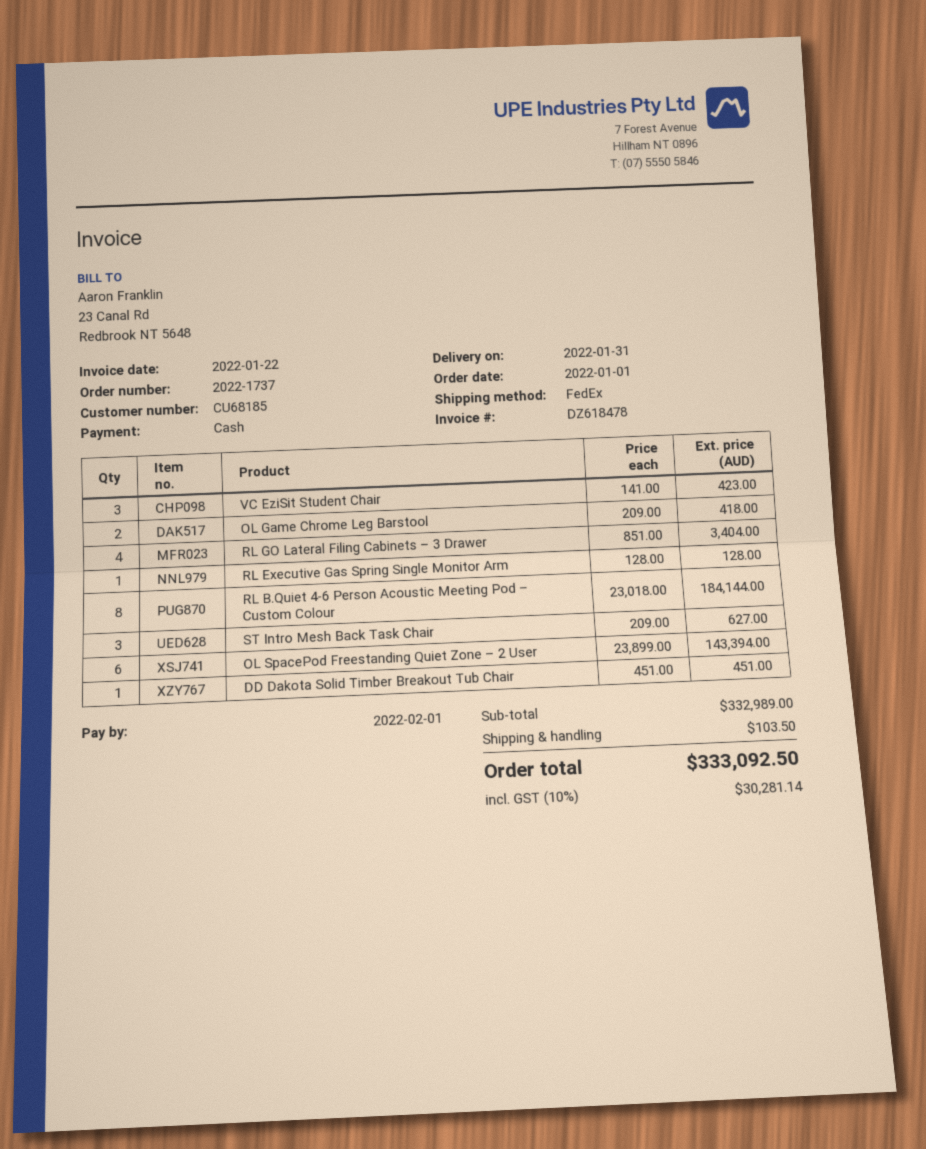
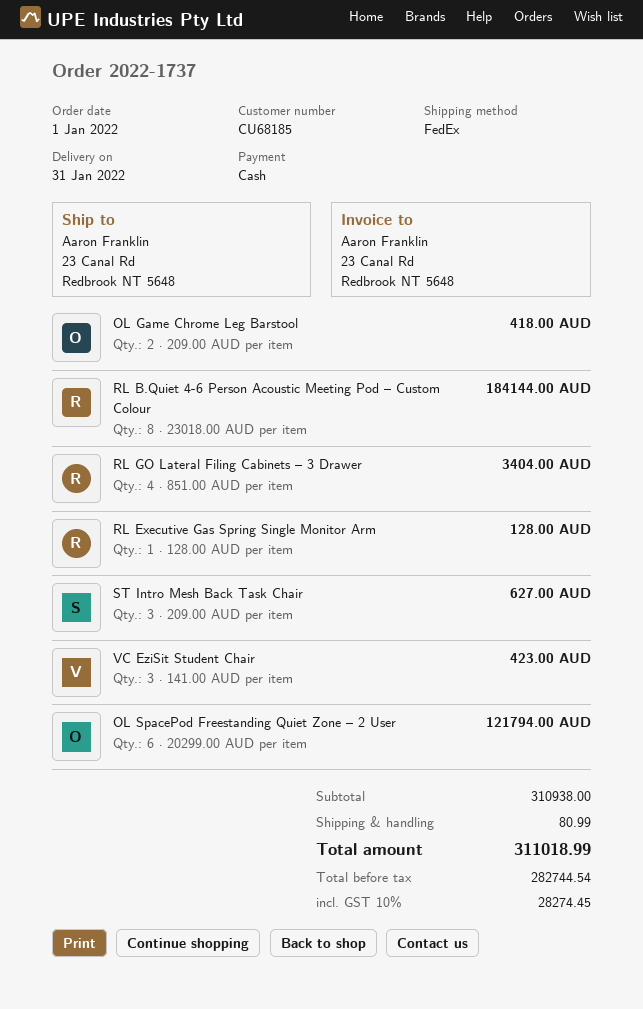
OL SpacePod Freestanding Quiet Zone – 2 User: 6 x 23899.00 = 143394.00 -> 6 x 20299.00 = 121794.00
DD Dakota Solid Timber Breakout Tub Chair: 1 x 451.00 = 451.00 -> none
subtotal: 332989.00 -> 310938.00
shipping: 103.50 -> 80.99
tax: 10% = 30281.14 -> 10% = 28274.45
total: 333092.50 -> 311018.99

